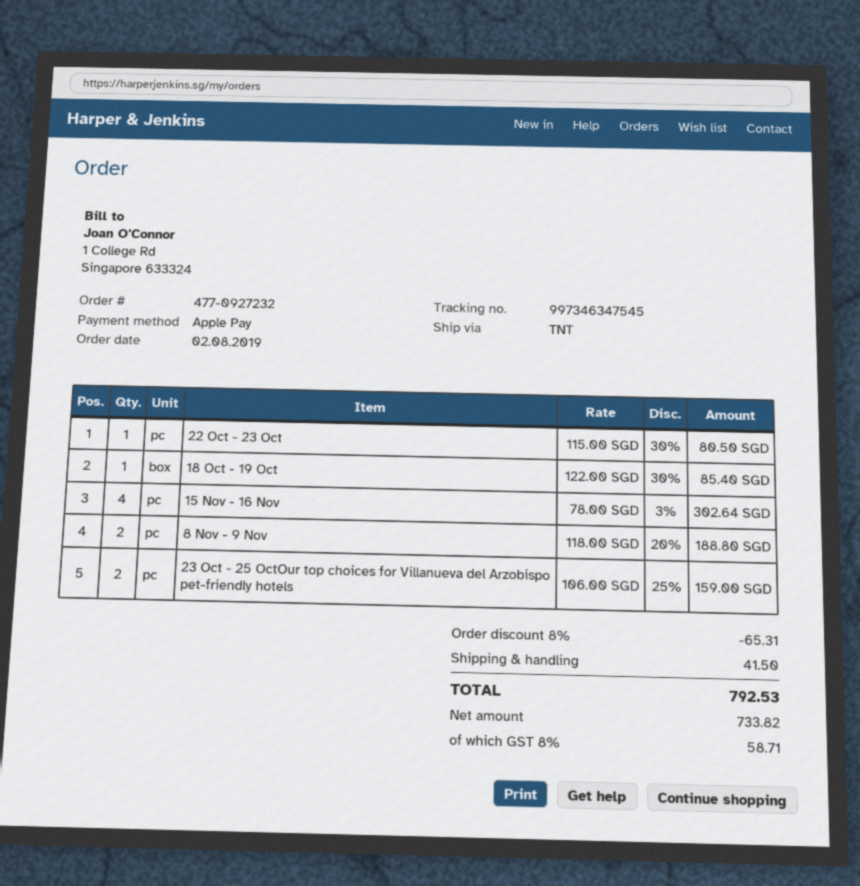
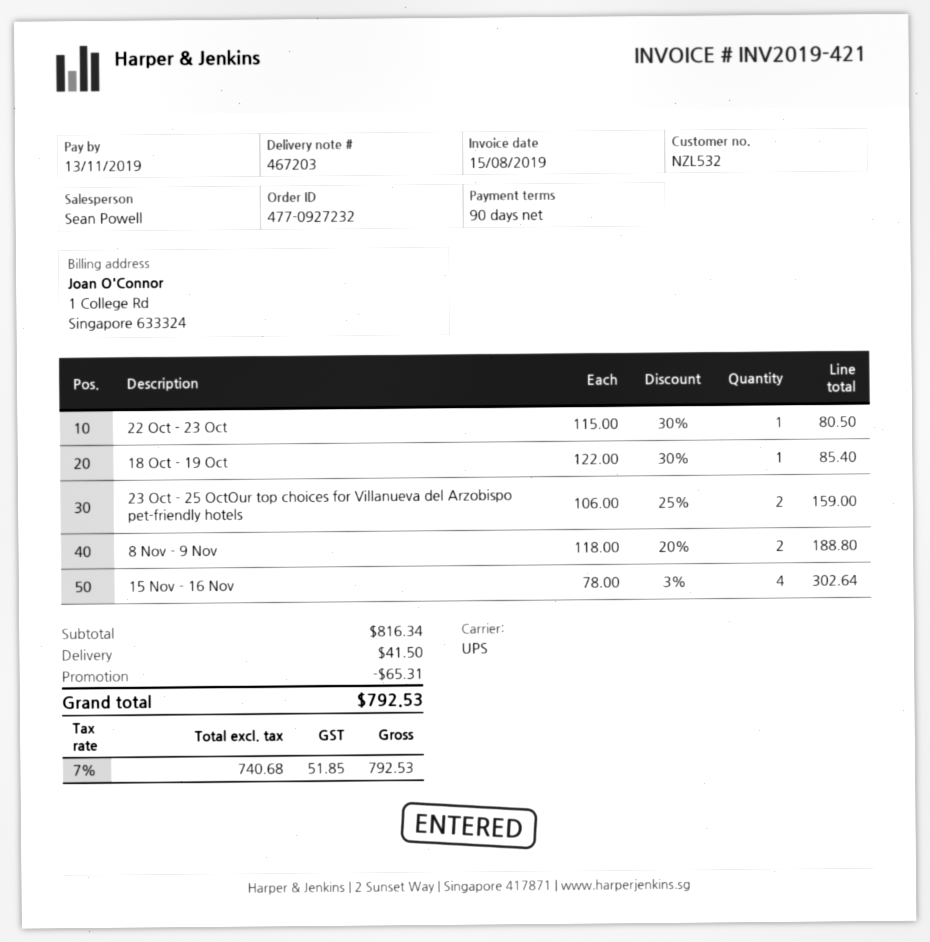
shipping method: TNT -> UPS
net: 733.82 -> 740.68
tax: 8% = 58.71 -> 7% = 51.85

